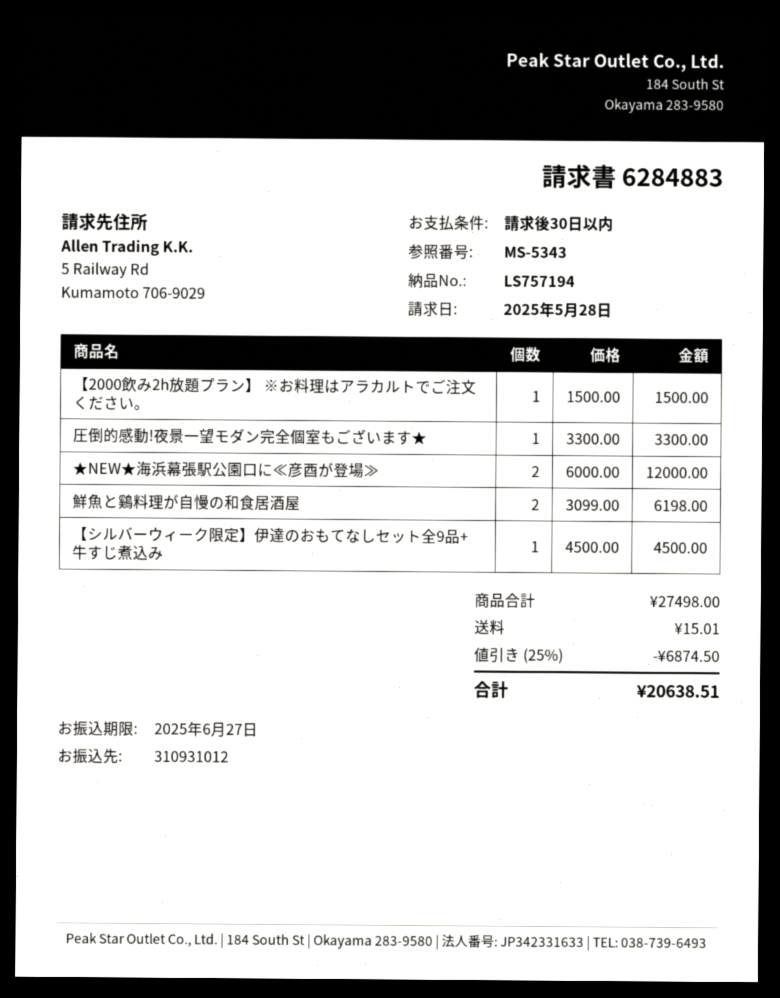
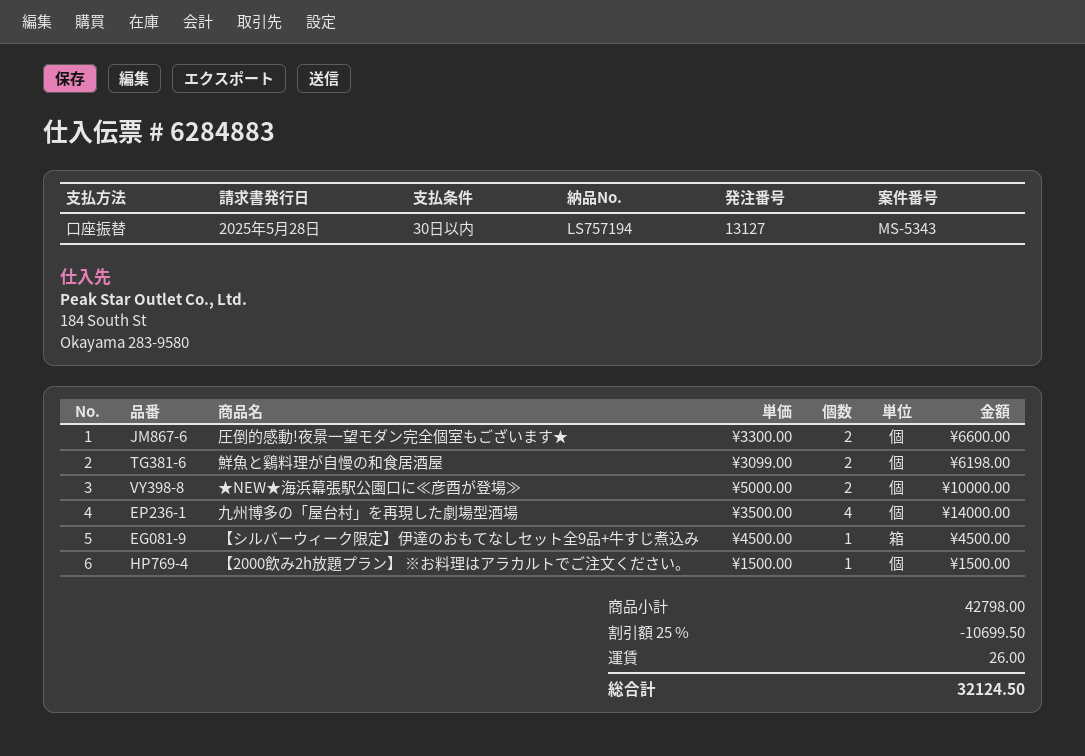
圧倒的感動!夜景一望モダン完全個室もございます★: 1 x 3300.00 = 3300.00 -> 2 x 3300.00 = 6600.00
★NEW★海浜幕張駅公園口に≪彦酉が登場≫: 2 x 6000.00 = 12000.00 -> 2 x 5000.00 = 10000.00
九州博多の「屋台村」を再現した劇場型酒場: none -> 4 x 3500.00 = 14000.00
subtotal: 27498.00 -> 42798.00
discount: 25% = 6874.50 -> 25% = 10699.50
shipping: 15.01 -> 26.00
total: 20638.51 -> 32124.50

